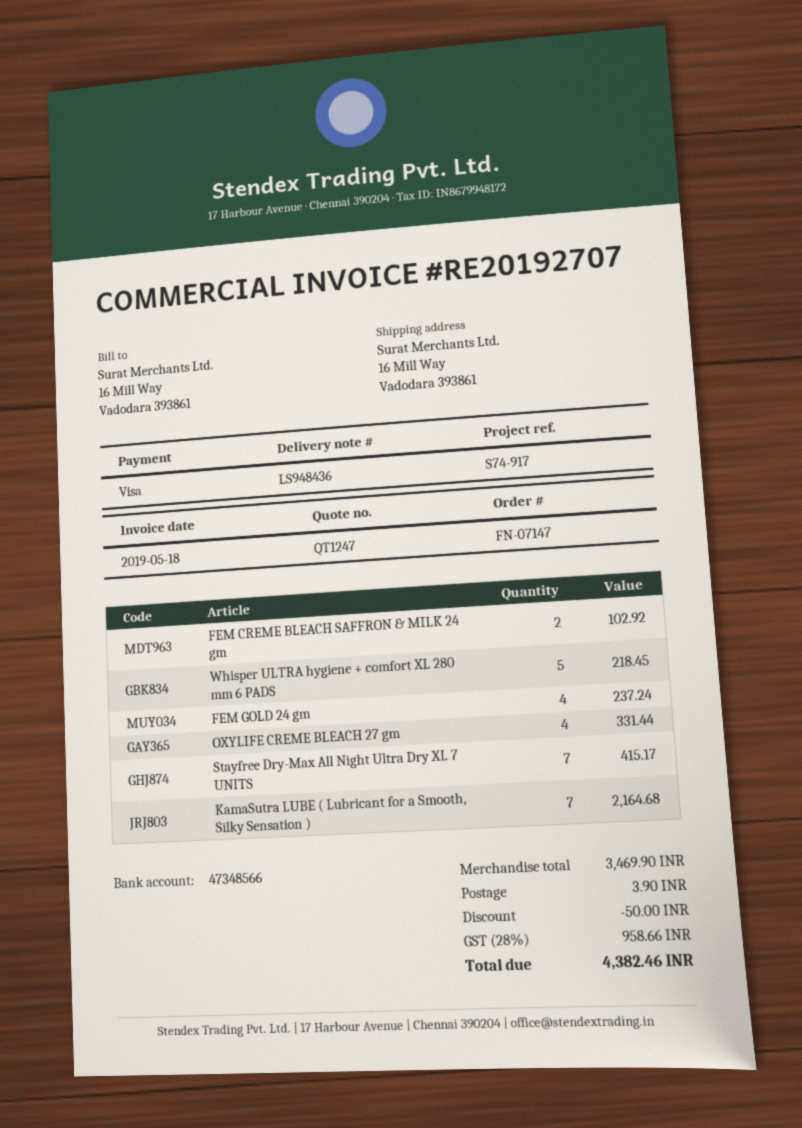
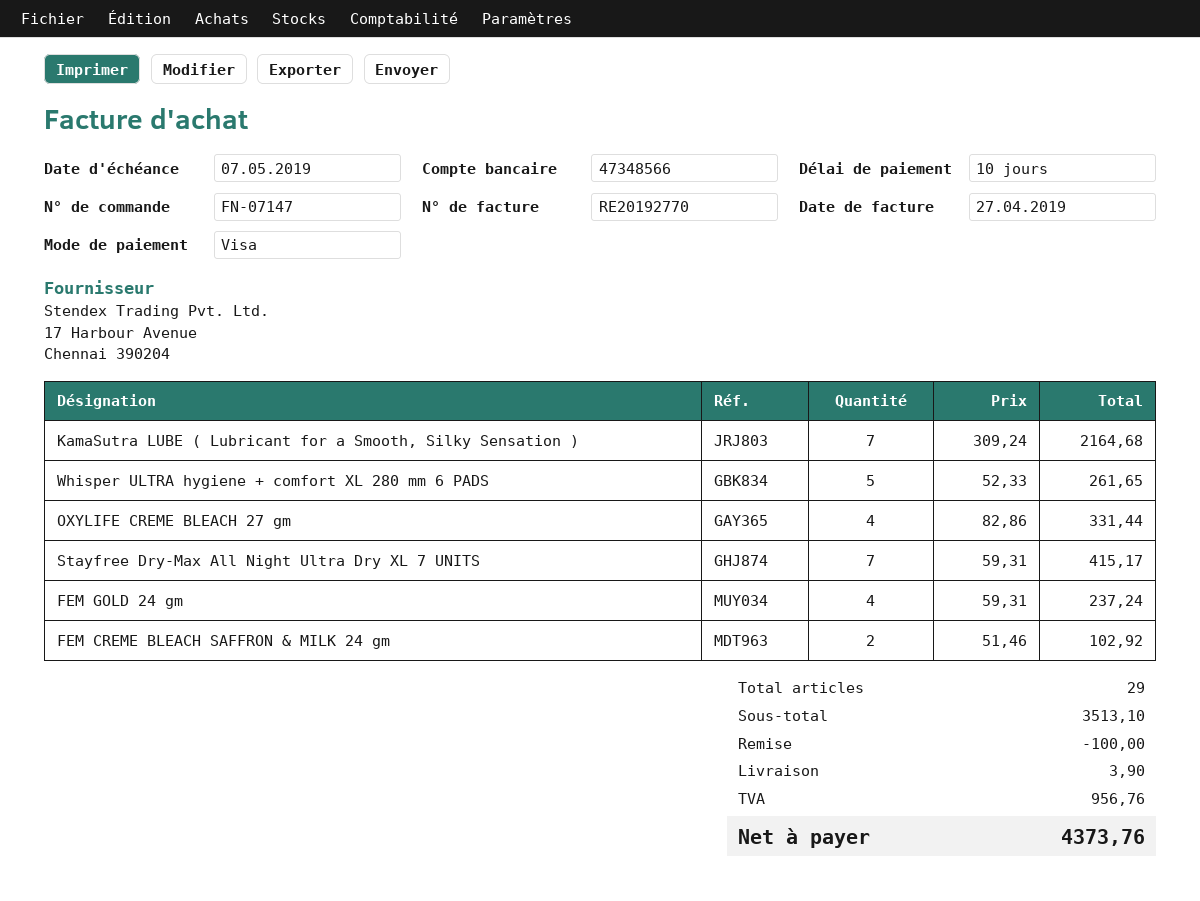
invoice number: RE20192707 -> RE20192770
invoice date: 2019-05-18 -> 2019-04-27
Whisper ULTRA hygiene + comfort XL 280 mm 6 PADS: 5 for 218.45 -> 5 for 261.65
subtotal: 3469.90 -> 3513.10
discount: 50.00 -> 100.00
tax: 958.66 -> 956.76
total: 4382.46 -> 4373.76

